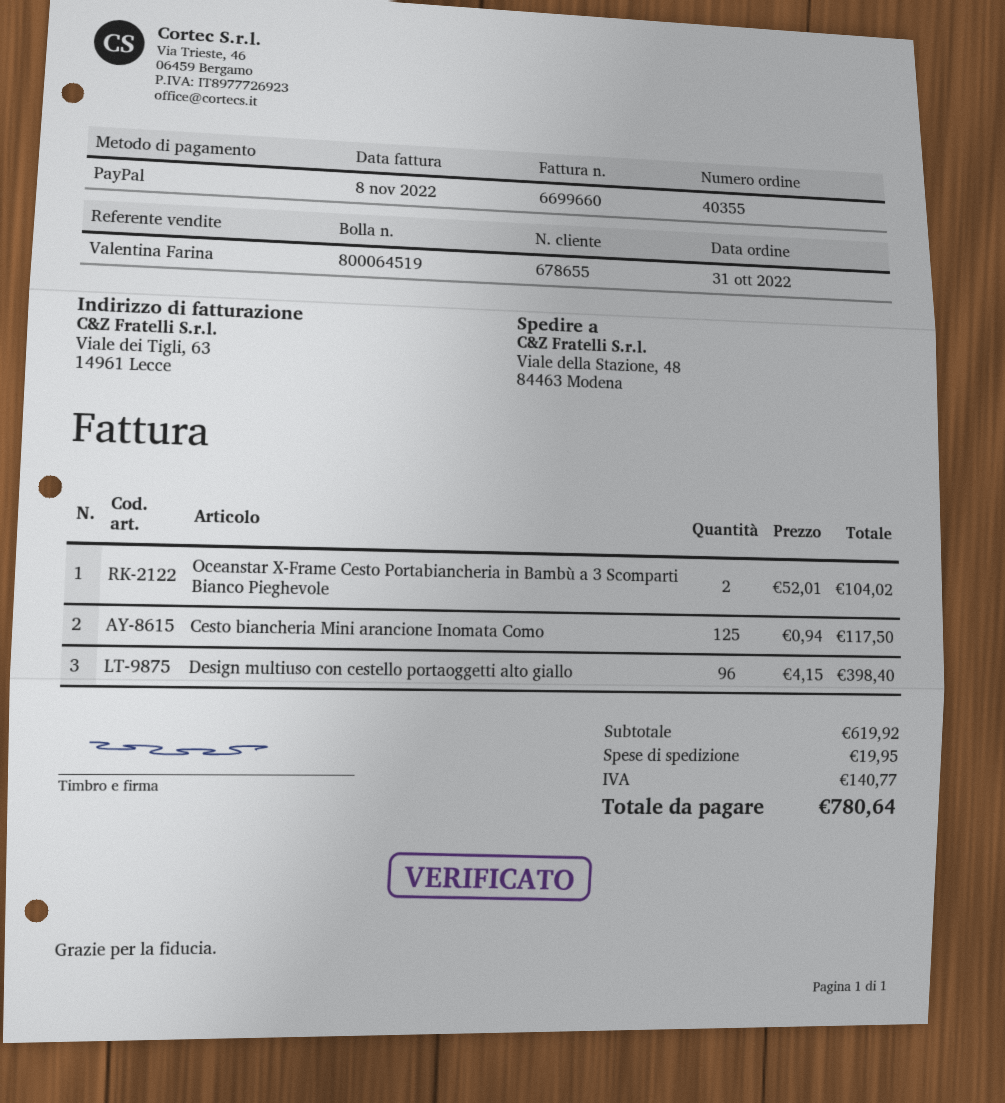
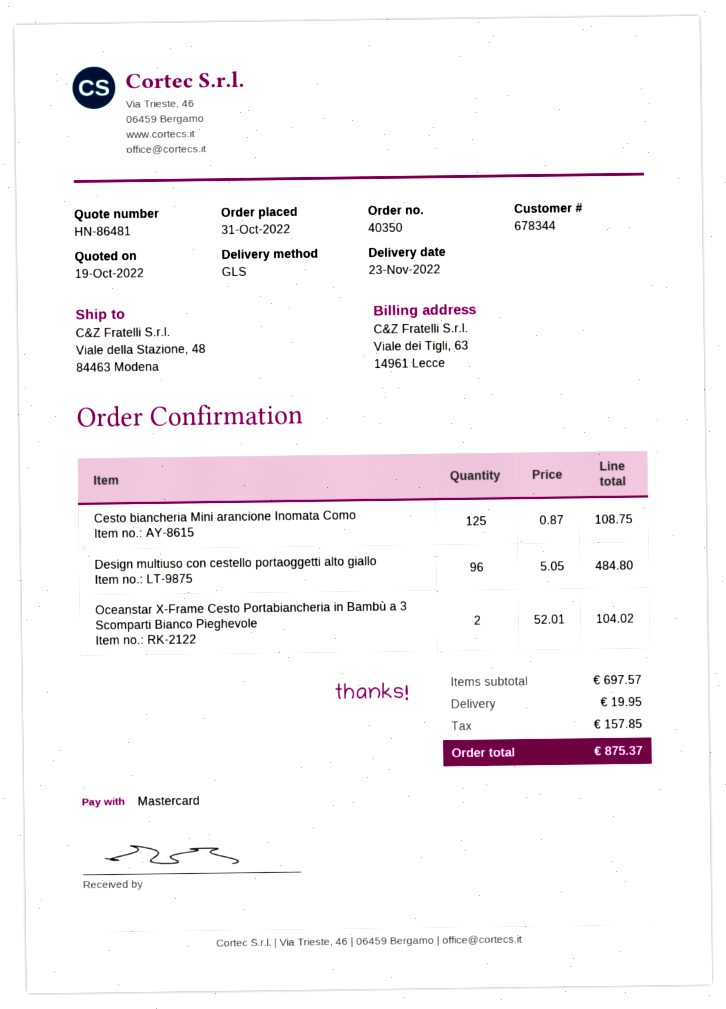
order number: 40355 -> 40350
customer number: 678655 -> 678344
payment method: PayPal -> Mastercard
Cesto biancheria Mini arancione Inomata Como: 125 x 0.94 = 117.50 -> 125 x 0.87 = 108.75
Design multiuso con cestello portaoggetti alto giallo: 96 x 4.15 = 398.40 -> 96 x 5.05 = 484.80
subtotal: 619.92 -> 697.57
tax: 140.77 -> 157.85
total: 780.64 -> 875.37

